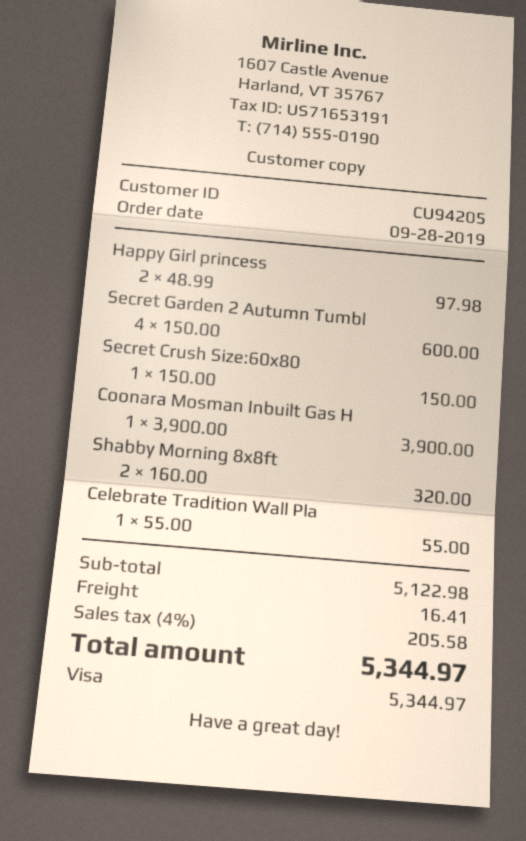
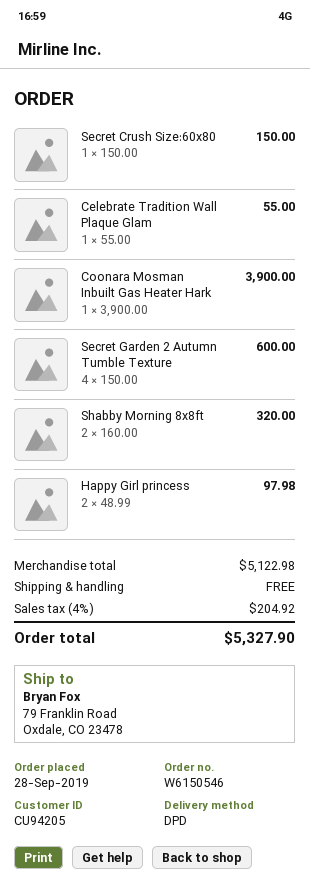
shipping: 16.41 -> 0.00
tax: 4% = 205.58 -> 4% = 204.92
total: 5344.97 -> 5327.90

